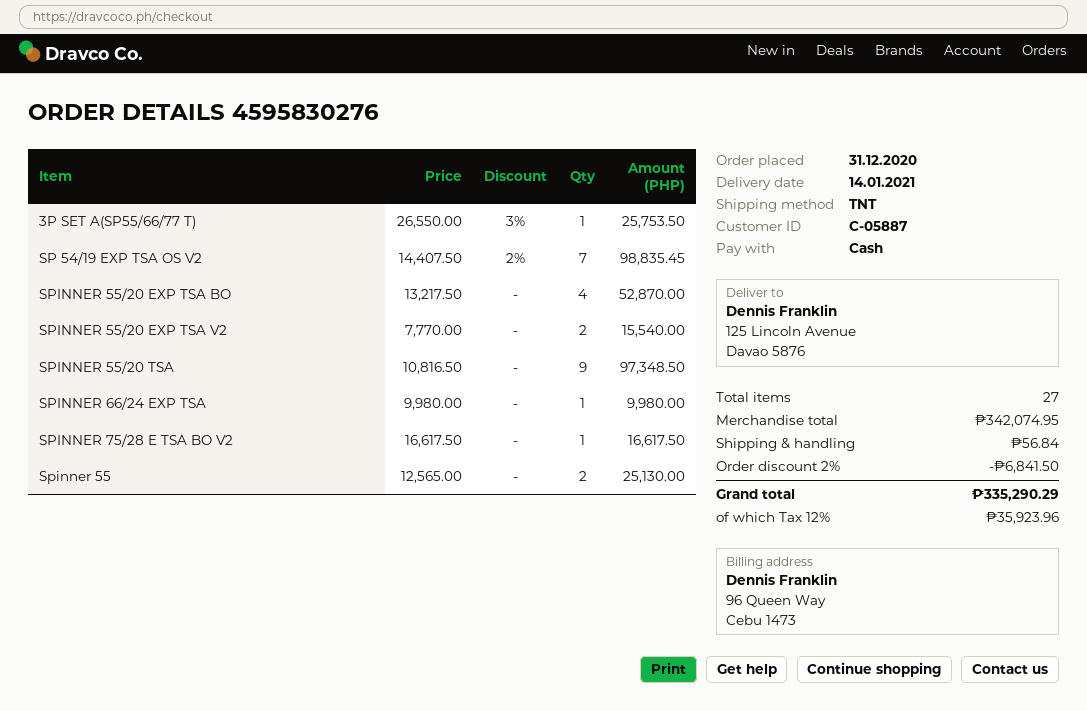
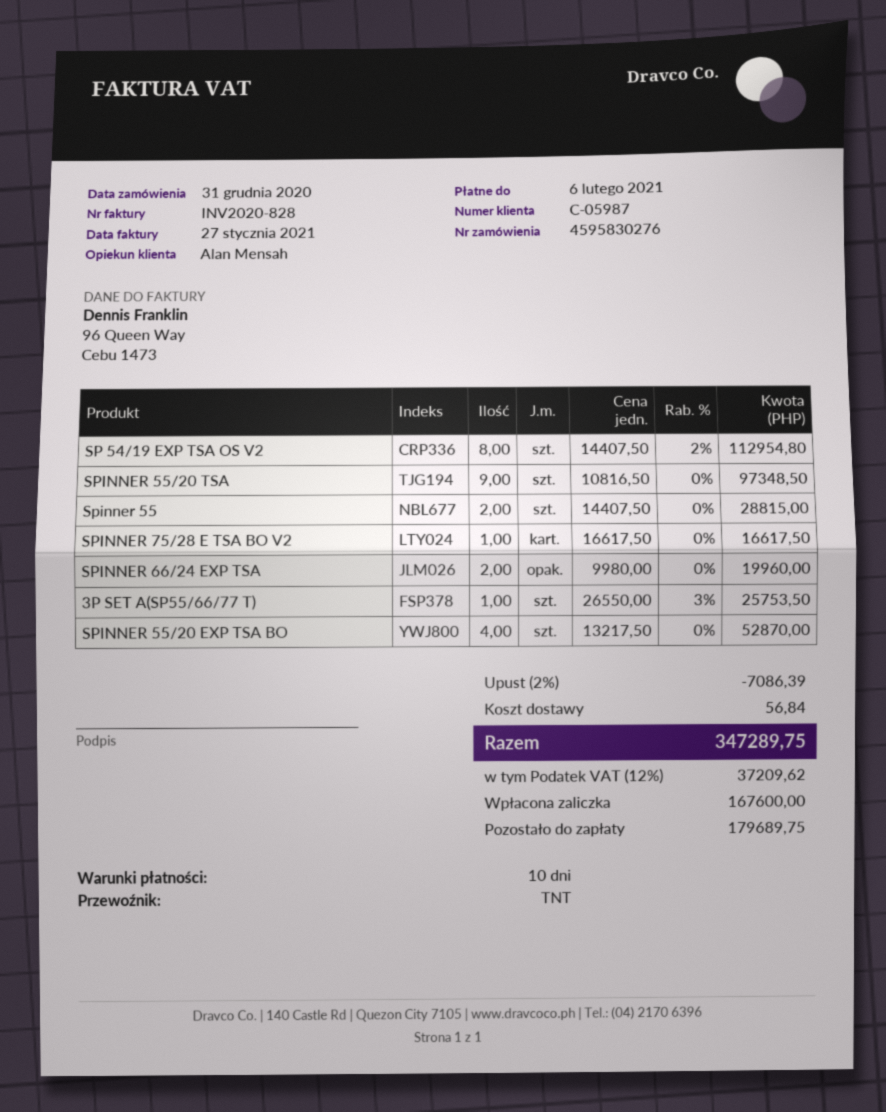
customer number: C-05887 -> C-05987
SP 54/19 EXP TSA OS V2: 7 x 14407.50 - 2% = 98835.45 -> 8 x 14407.50 - 2% = 112954.80
SPINNER 55/20 EXP TSA V2: 2 x 7770.00 = 15540.00 -> none
SPINNER 66/24 EXP TSA: 1 x 9980.00 = 9980.00 -> 2 x 9980.00 = 19960.00
Spinner 55: 2 x 12565.00 = 25130.00 -> 2 x 14407.50 = 28815.00
discount: 2% = 6841.50 -> 2% = 7086.39
tax: 12% = 35923.96 -> 12% = 37209.62
total: 335290.29 -> 347289.75

